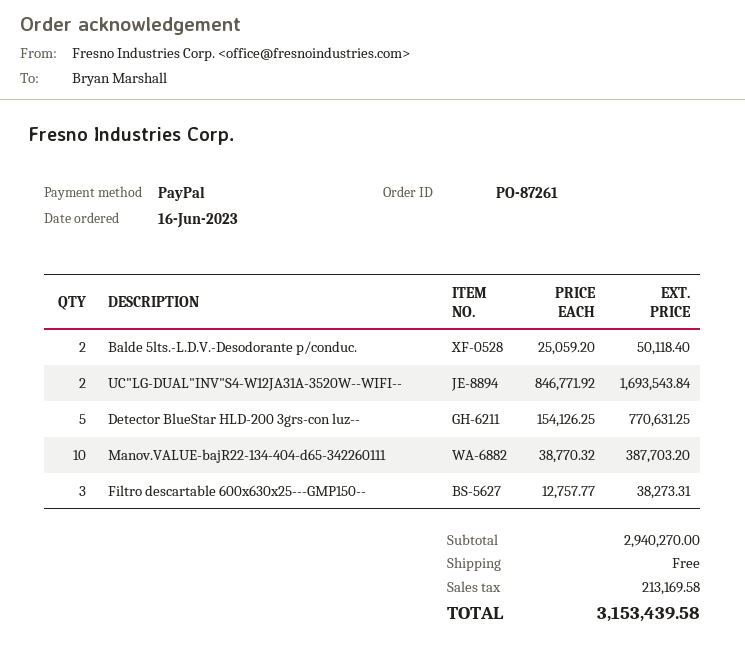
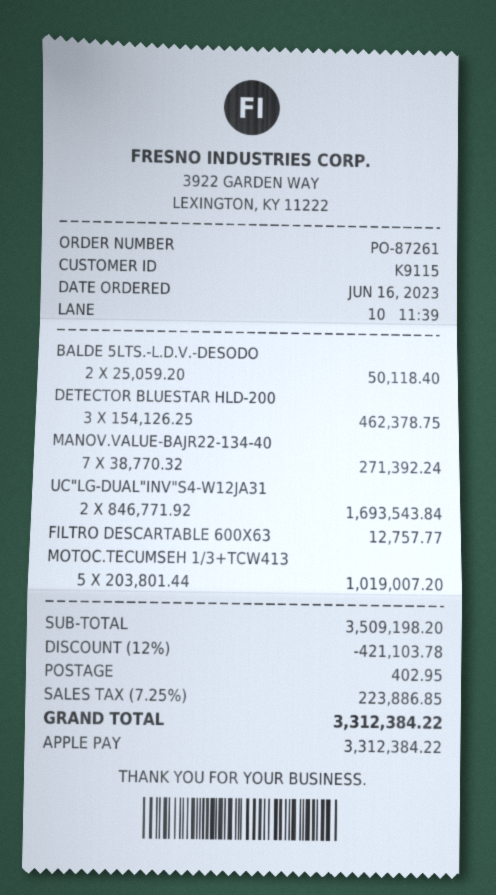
payment method: PayPal -> Apple Pay
Detector BlueStar HLD-200 3grs-con luz--: 5 x 154126.25 = 770631.25 -> 3 x 154126.25 = 462378.75
Manov.VALUE-bajR22-134-404-d65-342260111: 10 x 38770.32 = 387703.20 -> 7 x 38770.32 = 271392.24
Filtro descartable 600x630x25---GMP150--: 3 x 12757.77 = 38273.31 -> 1 x 12757.77 = 12757.77
MOTOC.TECUMSEH 1/3+TCW413: none -> 5 x 203801.44 = 1019007.20
subtotal: 2940270.00 -> 3509198.20
discount: none -> 12% = 421103.78
shipping: 0.00 -> 402.95
tax: 213169.58 -> 223886.85
total: 3153439.58 -> 3312384.22

